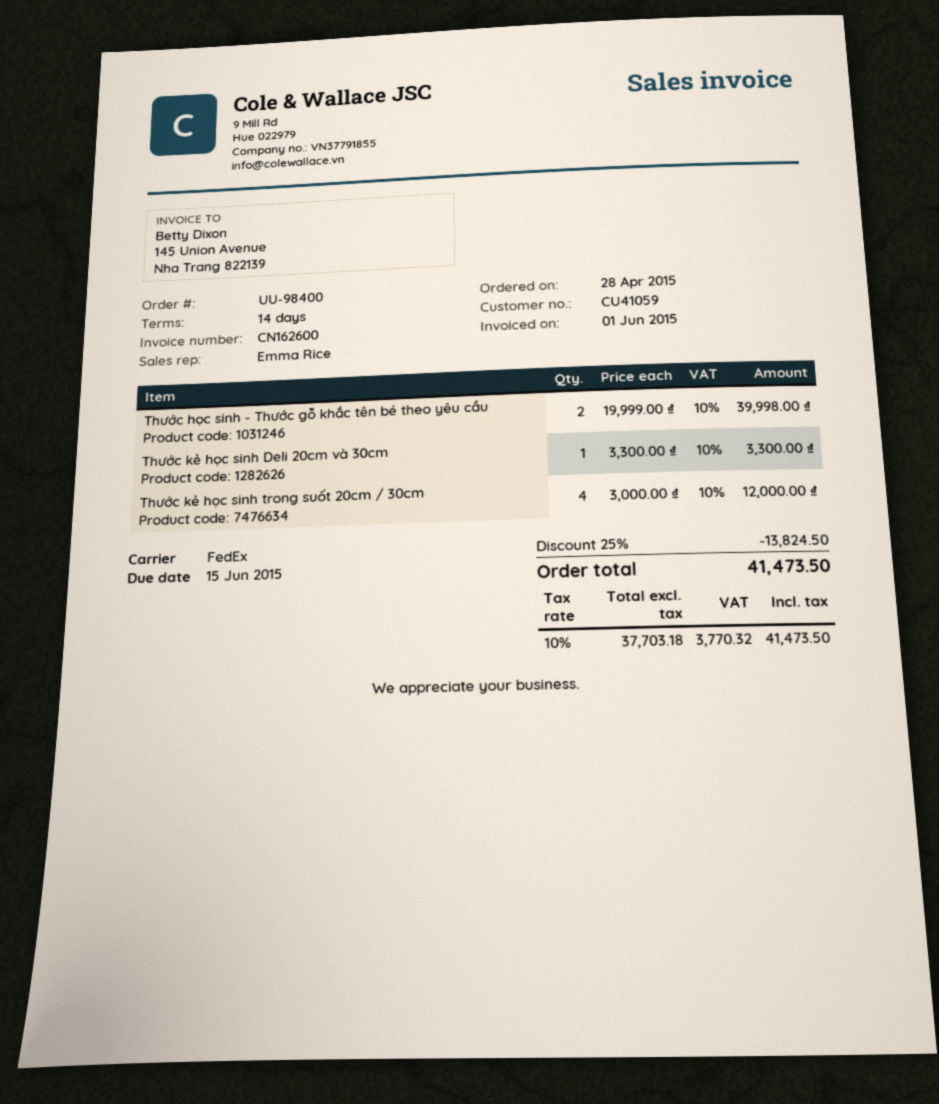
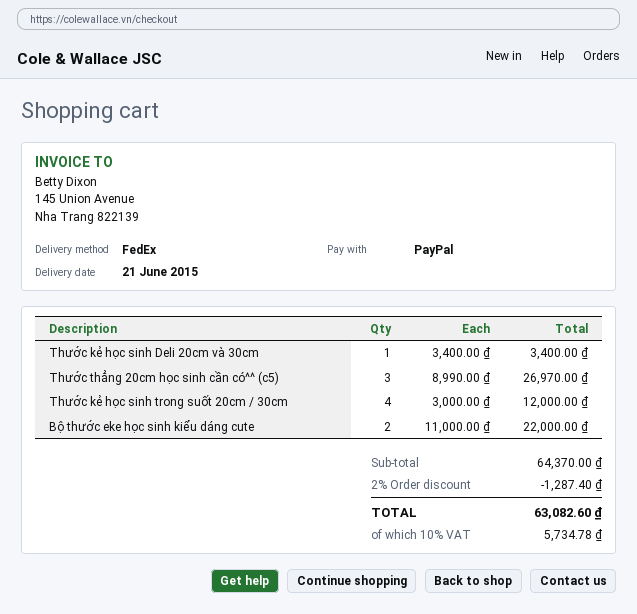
Thước học sinh - Thước gỗ khắc tên bé theo yêu cầu: 2 x 19999.00 = 39998.00 -> none
Thước kẻ học sinh Deli 20cm và 30cm: 1 x 3300.00 = 3300.00 -> 1 x 3400.00 = 3400.00
Thước thẳng 20cm học sinh cần có^^ (c5): none -> 3 x 8990.00 = 26970.00
Bộ thước eke học sinh kiểu dáng cute: none -> 2 x 11000.00 = 22000.00
discount: 25% = 13824.50 -> 2% = 1287.40
tax: 10% = 3770.32 -> 10% = 5734.78
total: 41473.50 -> 63082.60

